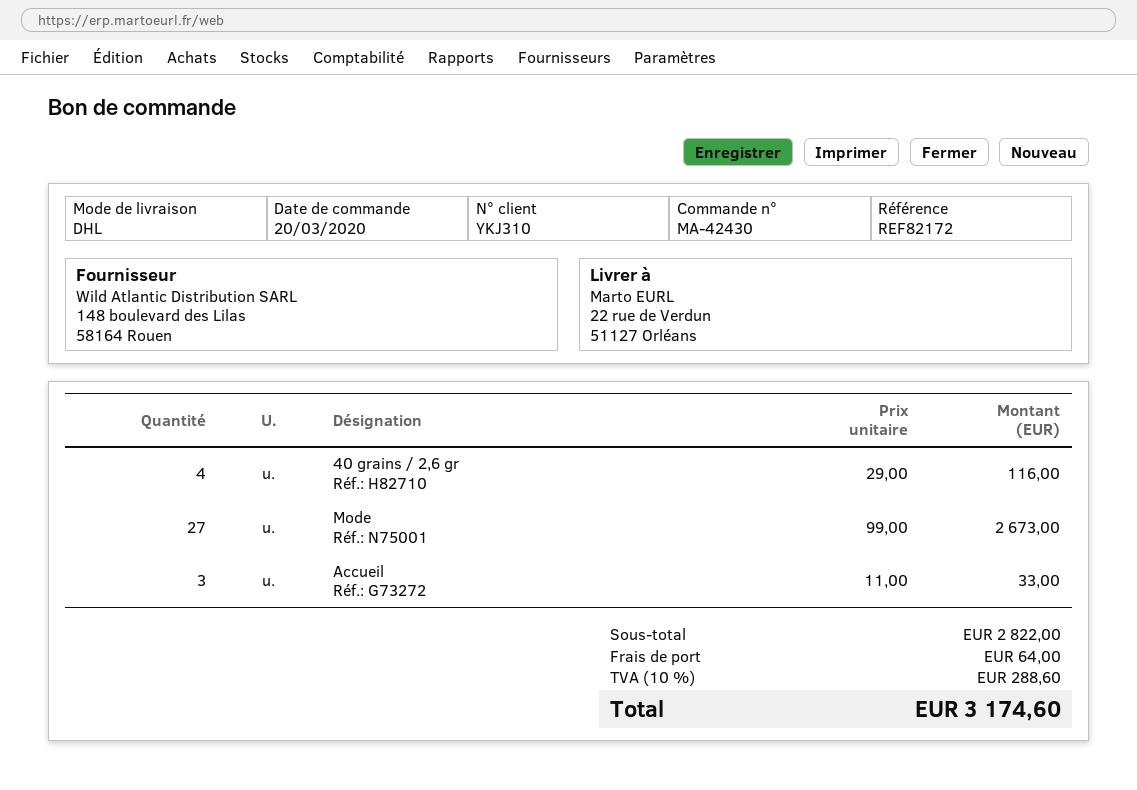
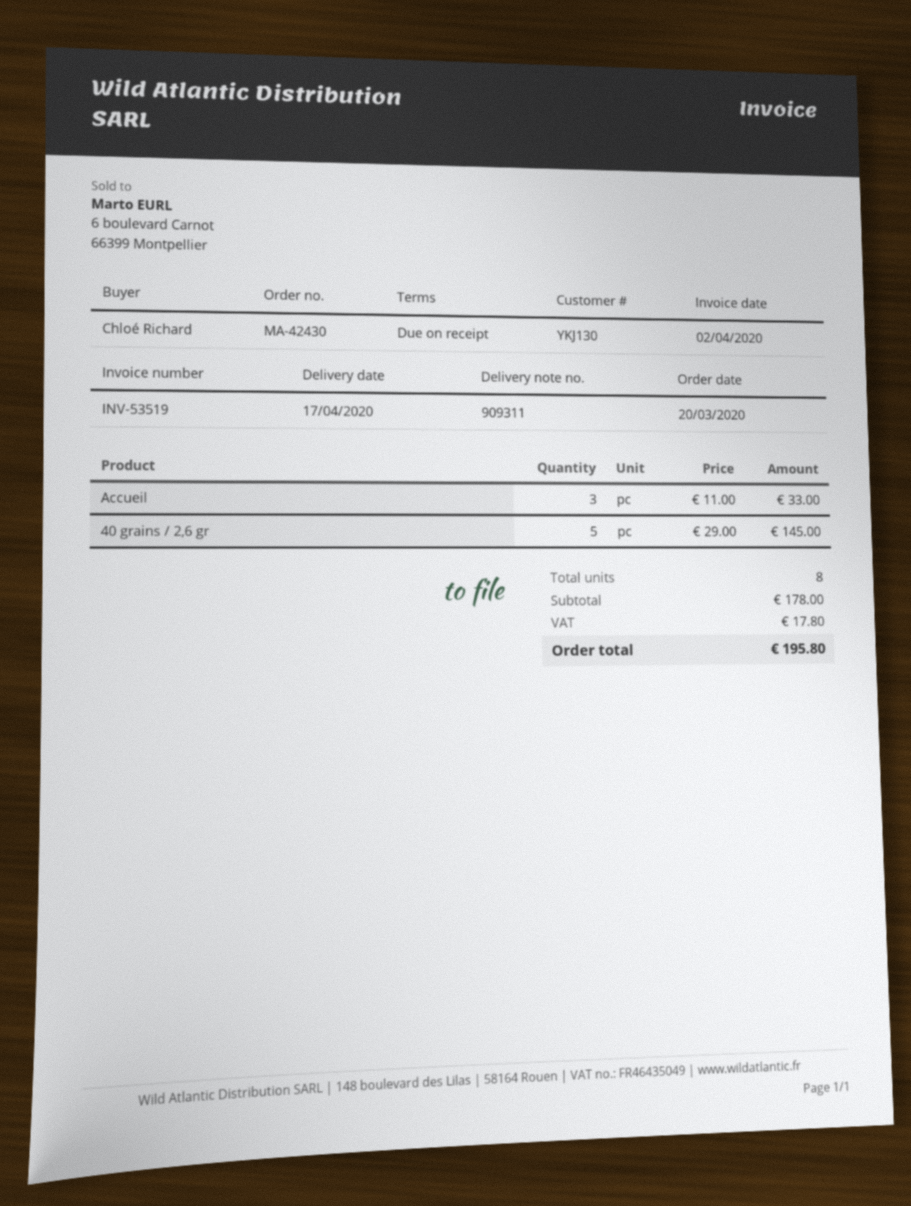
customer number: YKJ310 -> YKJ130
40 grains / 2,6 gr: 4 x 29.00 = 116.00 -> 5 x 29.00 = 145.00
Mode: 27 x 99.00 = 2673.00 -> none
subtotal: 2822.00 -> 178.00
shipping: 64.00 -> none
tax: 288.60 -> 17.80
total: 3174.60 -> 195.80

